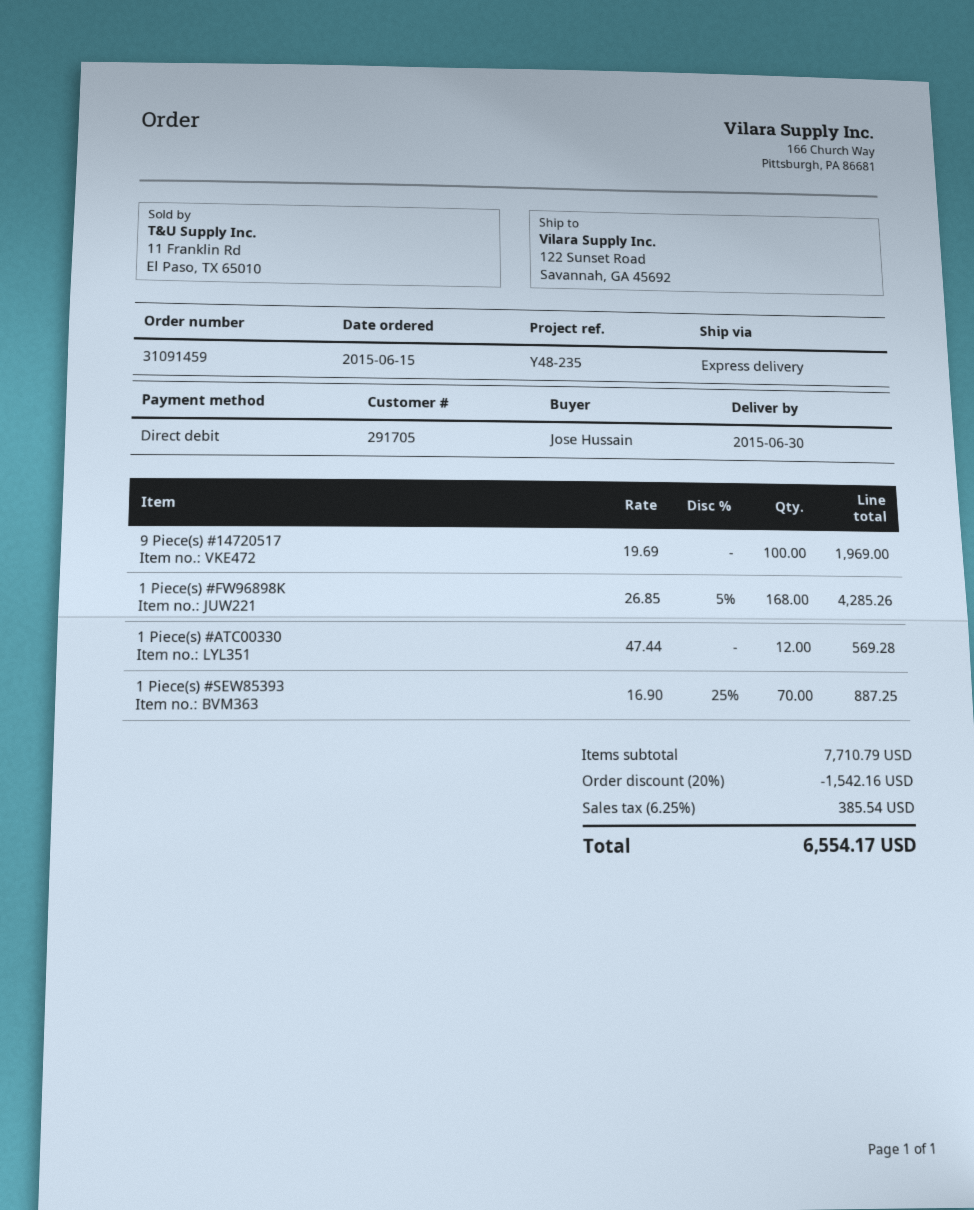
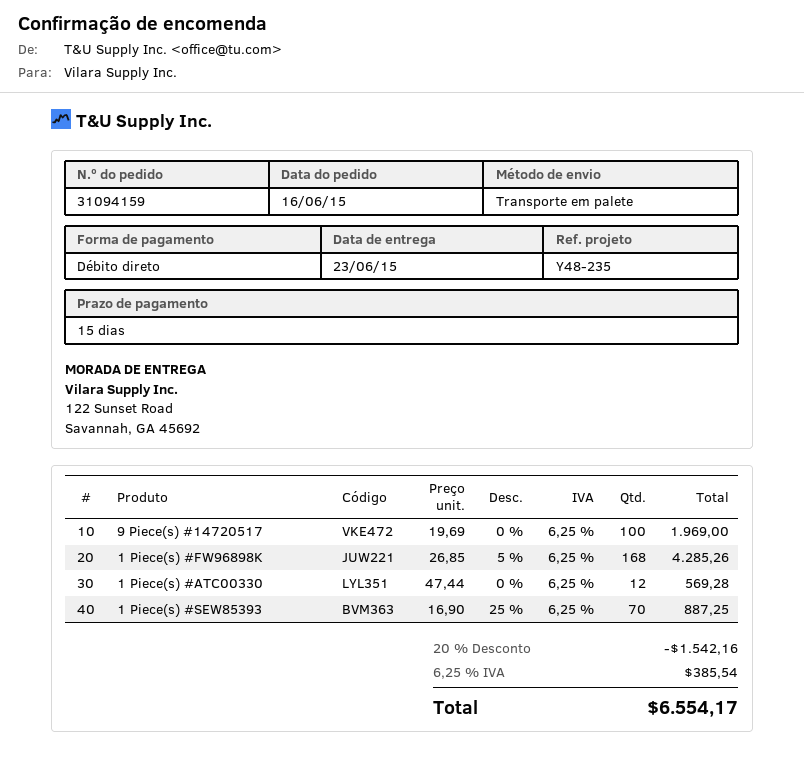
order number: 31091459 -> 31094159
order date: 2015-06-15 -> 2015-06-16
delivery date: 2015-06-30 -> 2015-06-23
shipping method: express -> pallet freight

